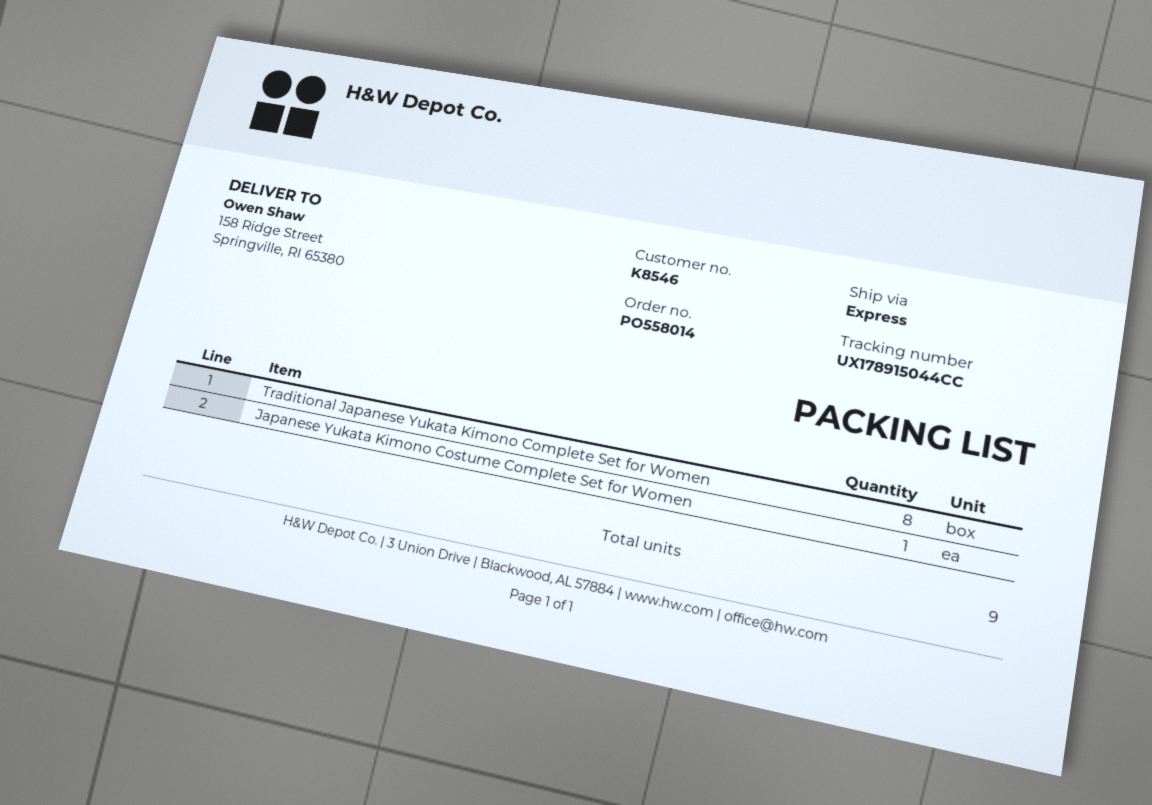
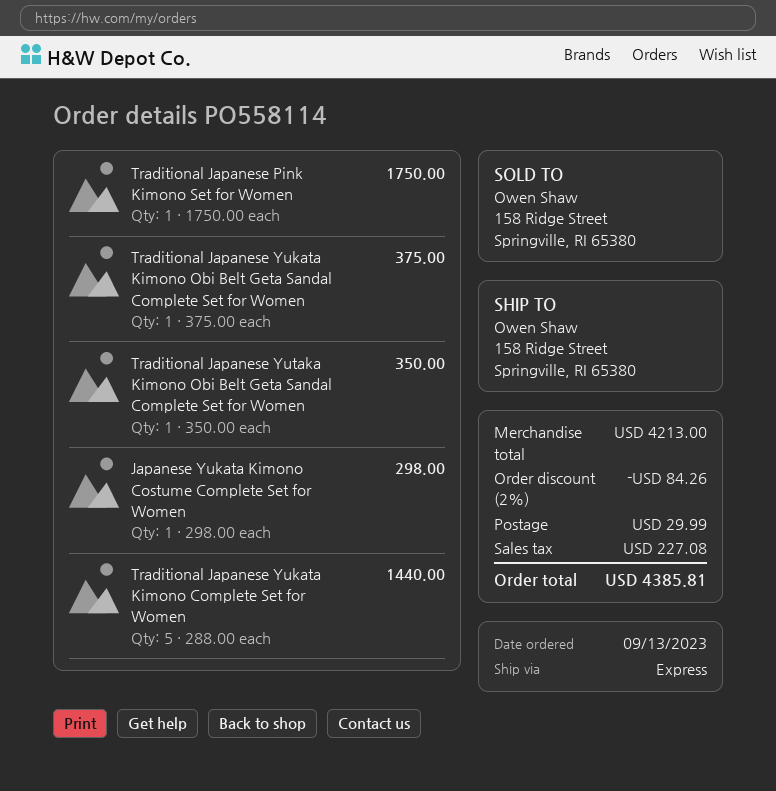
order number: PO558014 -> PO558114
Traditional Japanese Yukata Kimono Complete Set for Women: 8 -> 5
Traditional Japanese Pink Kimono Set for Women: none -> 1
Traditional Japanese Yukata Kimono Obi Belt Geta Sandal Complete Set for Women: none -> 1
Traditional Japanese Yutaka Kimono Obi Belt Geta Sandal Complete Set for Women: none -> 1

